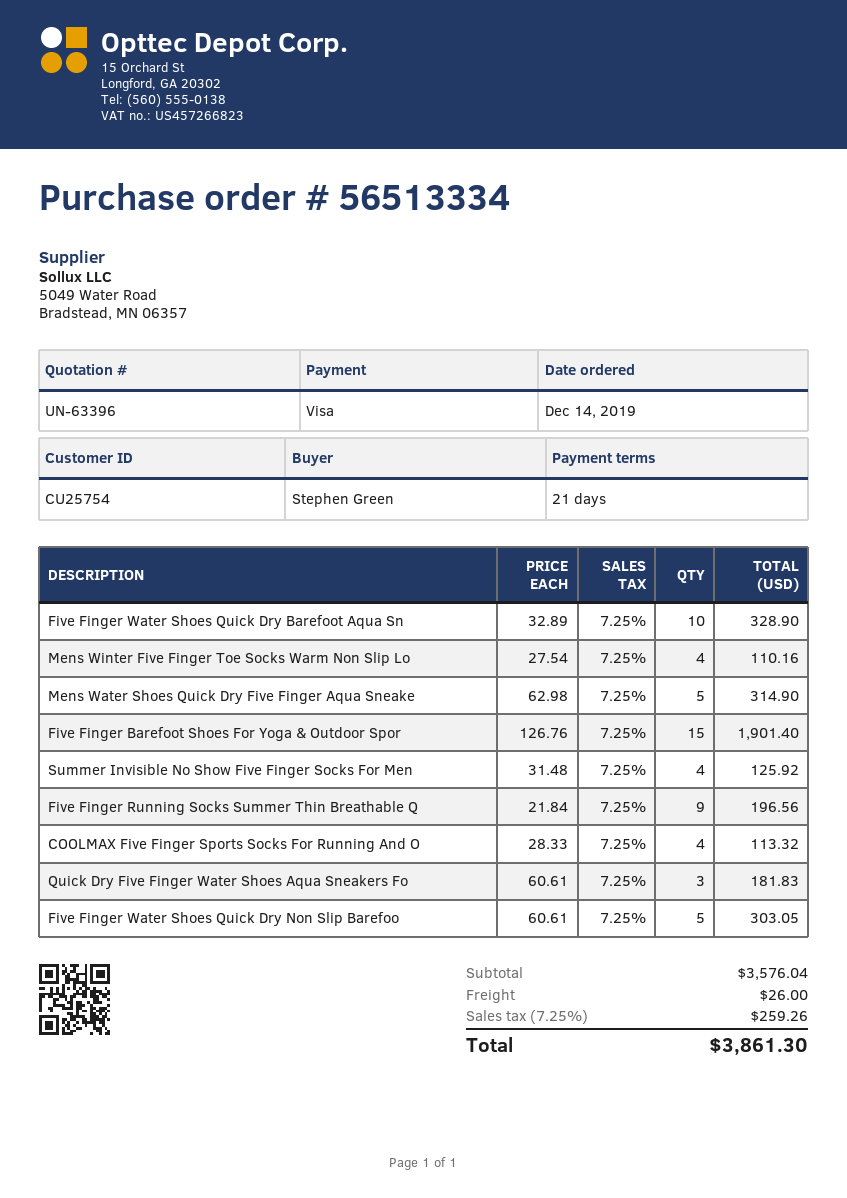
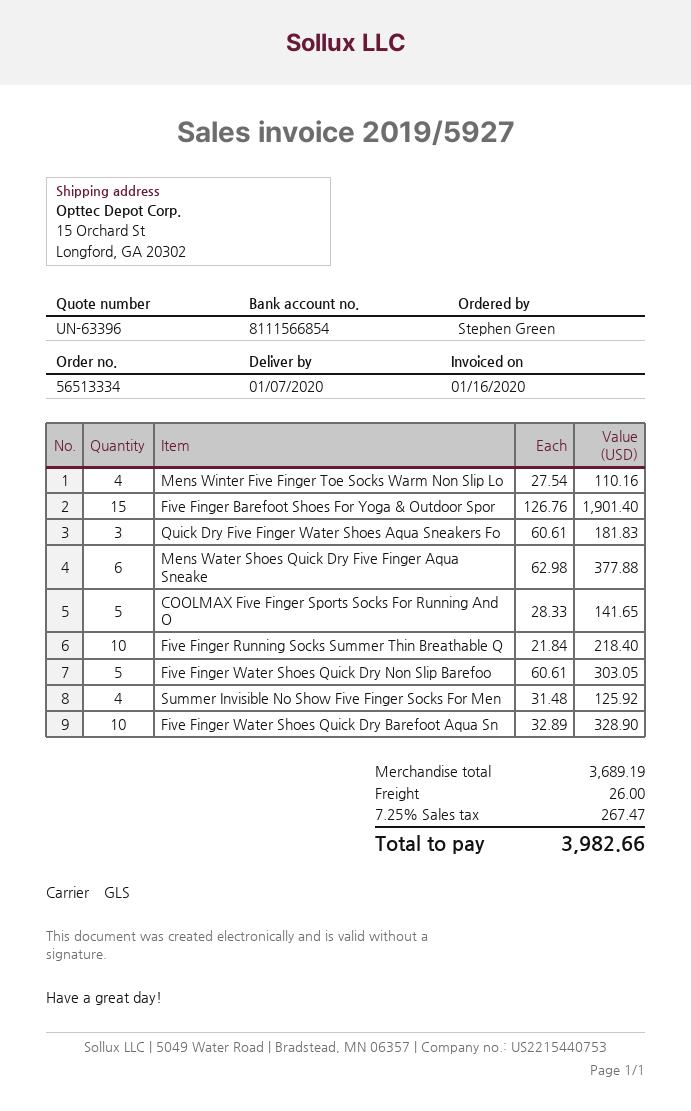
Mens Water Shoes Quick Dry Five Finger Aqua Sneake: 5 x 62.98 = 314.90 -> 6 x 62.98 = 377.88
Five Finger Running Socks Summer Thin Breathable Q: 9 x 21.84 = 196.56 -> 10 x 21.84 = 218.40
COOLMAX Five Finger Sports Socks For Running And O: 4 x 28.33 = 113.32 -> 5 x 28.33 = 141.65
subtotal: 3576.04 -> 3689.19
tax: 7.25% = 259.26 -> 7.25% = 267.47
total: 3861.30 -> 3982.66

